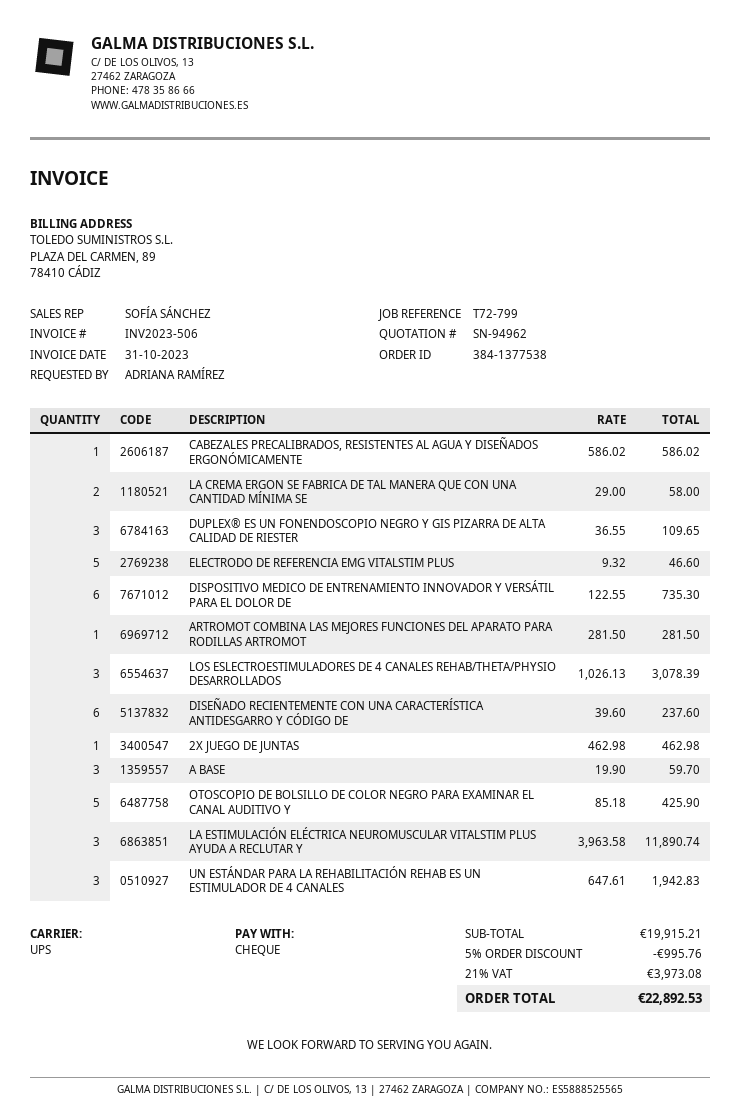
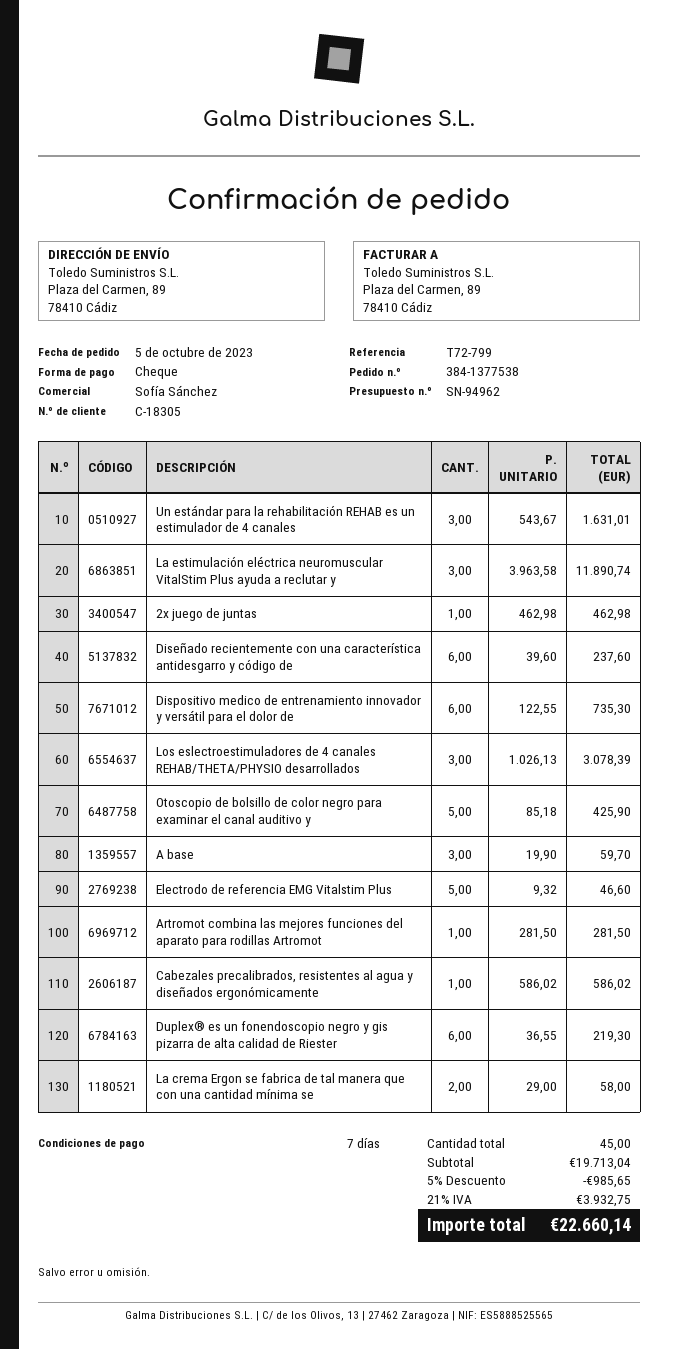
DUPLEX® ES UN FONENDOSCOPIO NEGRO Y GIS PIZARRA DE ALTA CALIDAD DE RIESTER: 3 x 36.55 = 109.65 -> 6 x 36.55 = 219.30
UN ESTÁNDAR PARA LA REHABILITACIÓN REHAB ES UN ESTIMULADOR DE 4 CANALES: 3 x 647.61 = 1942.83 -> 3 x 543.67 = 1631.01
subtotal: 19915.21 -> 19713.04
discount: 5% = 995.76 -> 5% = 985.65
tax: 21% = 3973.08 -> 21% = 3932.75
total: 22892.53 -> 22660.14

